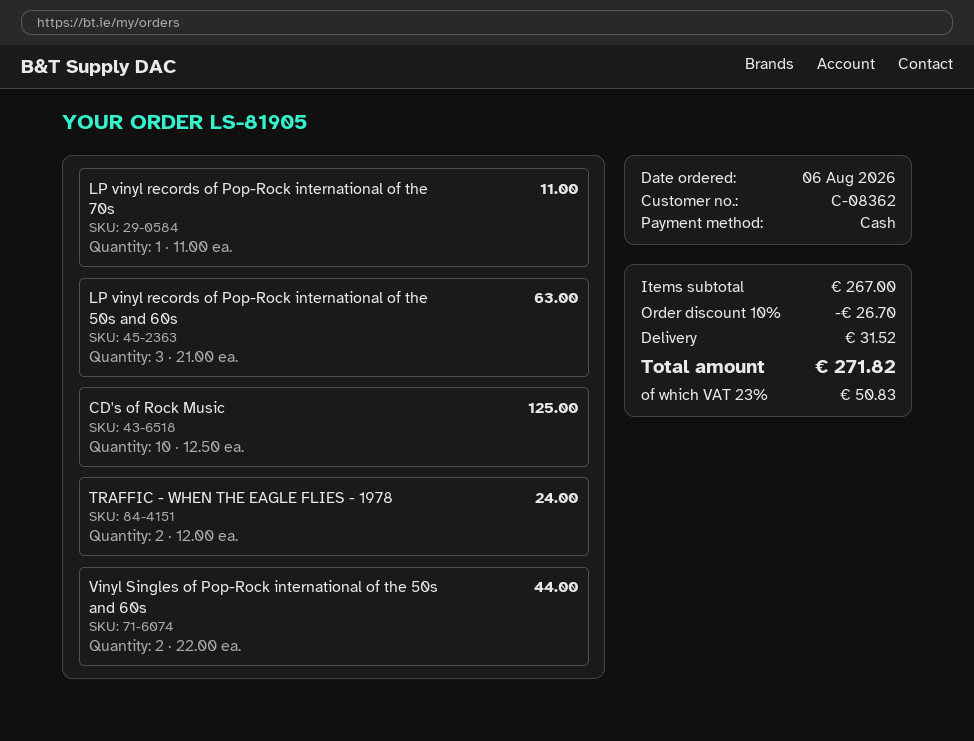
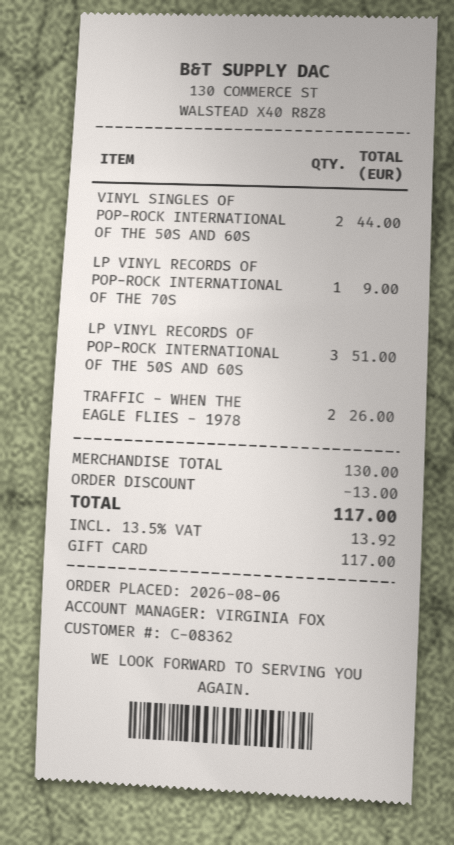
payment method: cash -> gift card
LP vinyl records of Pop-Rock international of the 70s: 1 for 11.00 -> 1 for 9.00
LP vinyl records of Pop-Rock international of the 50s and 60s: 3 for 63.00 -> 3 for 51.00
CD's of Rock Music: 10 for 125.00 -> none
TRAFFIC - WHEN THE EAGLE FLIES - 1978: 2 for 24.00 -> 2 for 26.00
subtotal: 267.00 -> 130.00
discount: 26.70 -> 13.00
shipping: 31.52 -> none
tax: 23% = 50.83 -> 13.5% = 13.92
total: 271.82 -> 117.00

